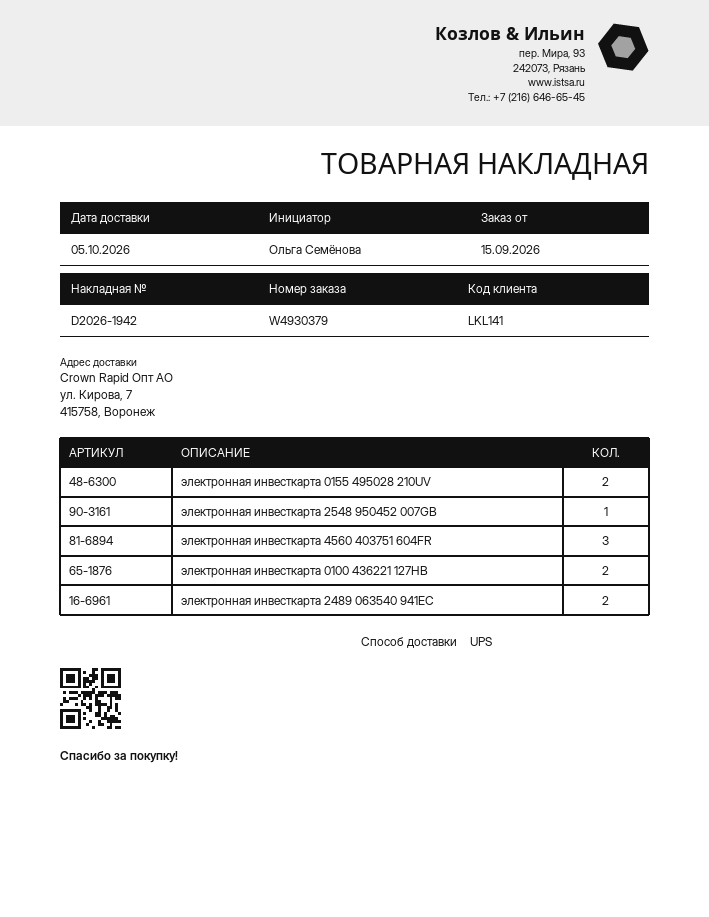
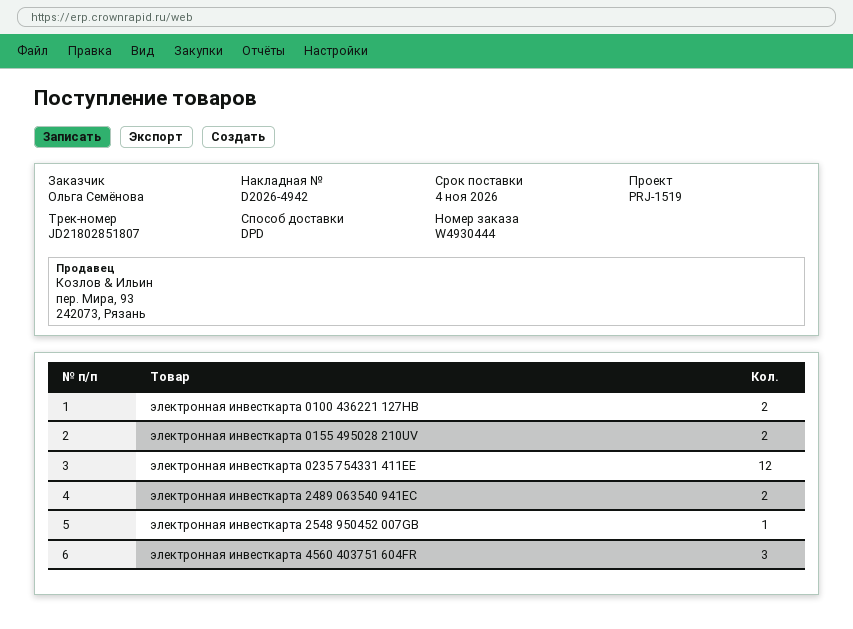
order number: W4930379 -> W4930444
delivery note number: D2026-1942 -> D2026-4942
delivery date: 2026-10-05 -> 2026-11-04
shipping method: UPS -> DPD
электронная инвесткарта 0235 754331 411EE: none -> 12

